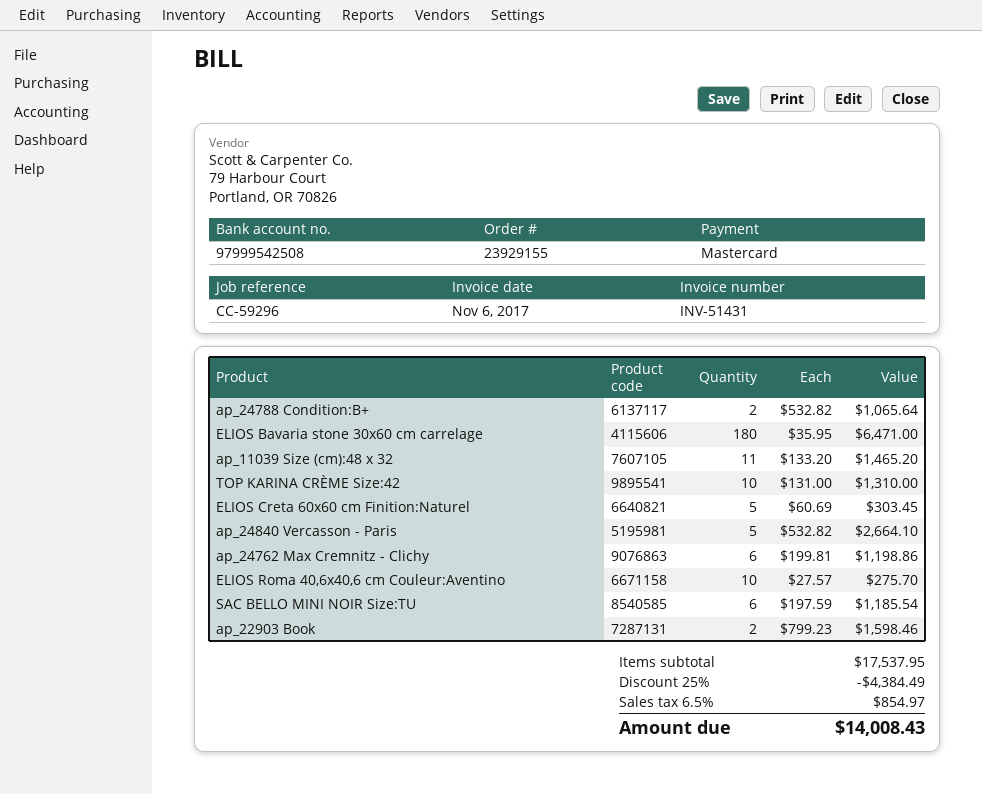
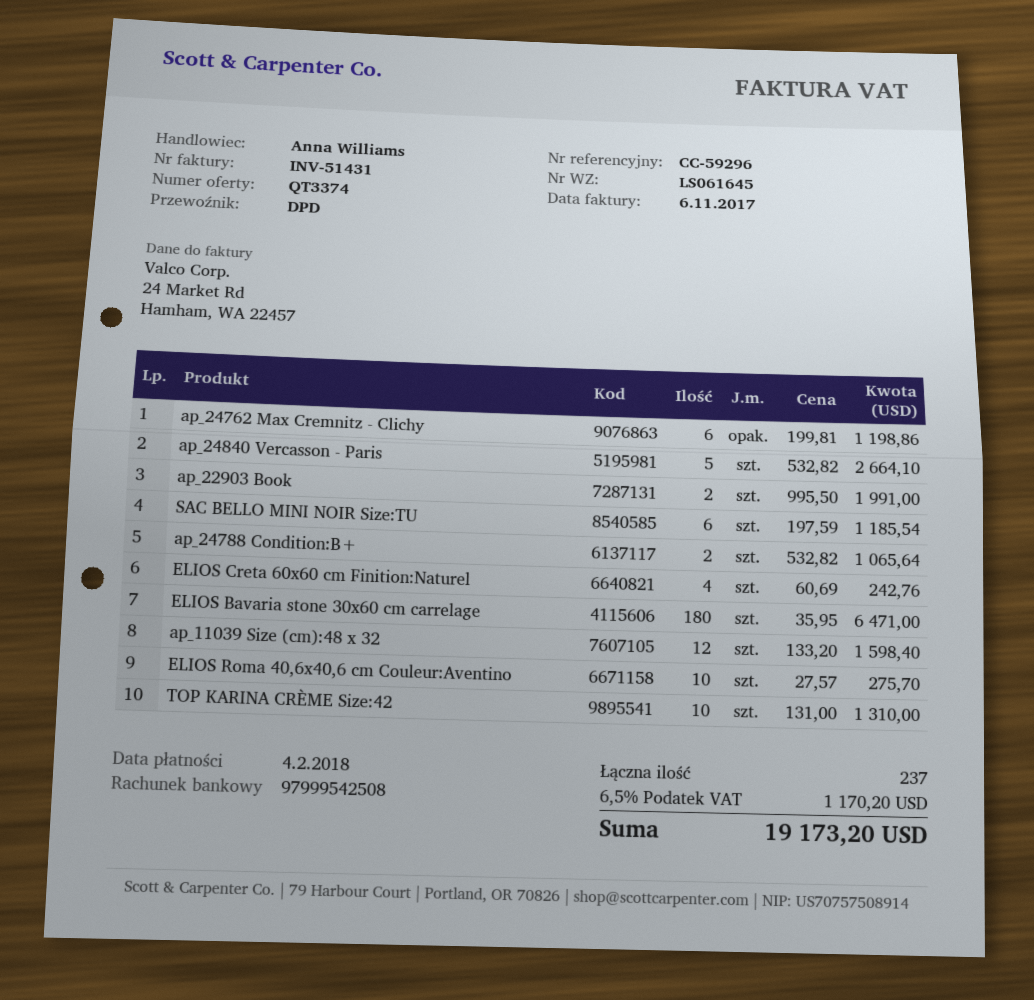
ap_11039 Size (cm):48 x 32: 11 x 133.20 = 1465.20 -> 12 x 133.20 = 1598.40
ELIOS Creta 60x60 cm Finition:Naturel: 5 x 60.69 = 303.45 -> 4 x 60.69 = 242.76
ap_22903 Book: 2 x 799.23 = 1598.46 -> 2 x 995.50 = 1991.00
discount: 25% = 4384.49 -> none
tax: 6.5% = 854.97 -> 6.5% = 1170.20
total: 14008.43 -> 19173.20

